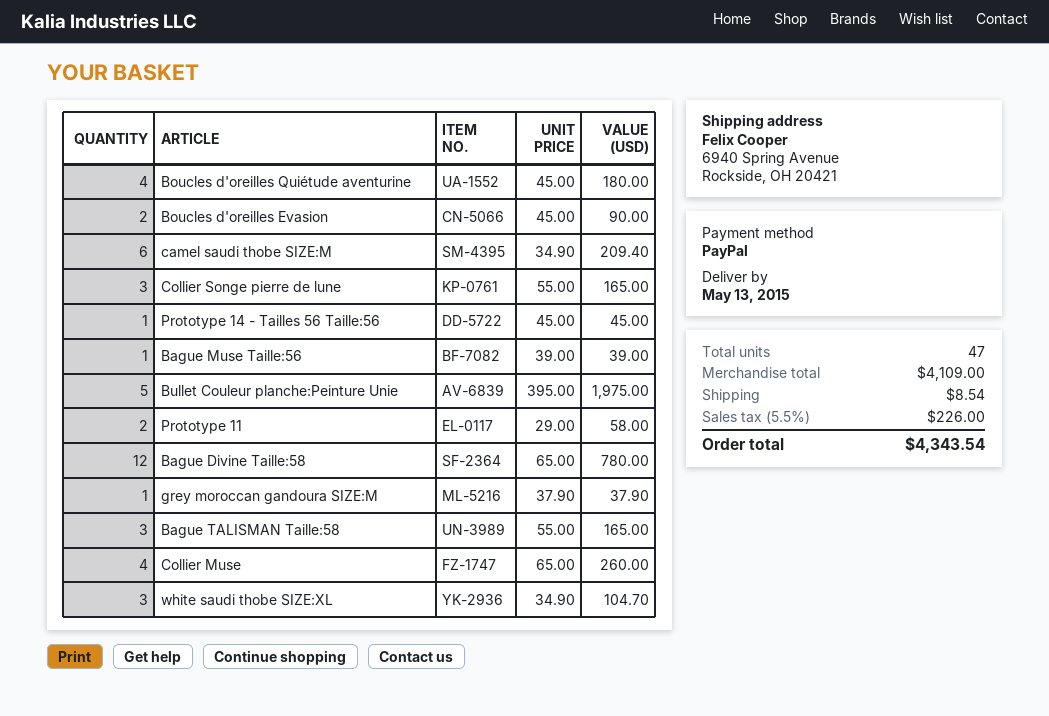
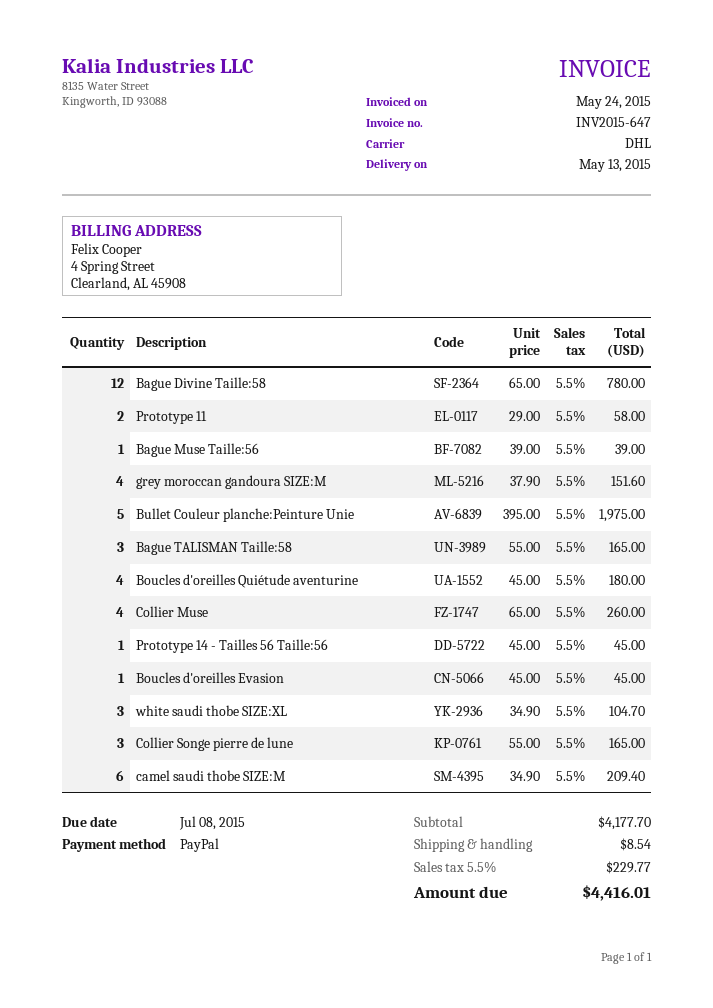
Boucles d'oreilles Evasion: 2 x 45.00 = 90.00 -> 1 x 45.00 = 45.00
grey moroccan gandoura SIZE:M: 1 x 37.90 = 37.90 -> 4 x 37.90 = 151.60
subtotal: 4109.00 -> 4177.70
tax: 5.5% = 226.00 -> 5.5% = 229.77
total: 4343.54 -> 4416.01

